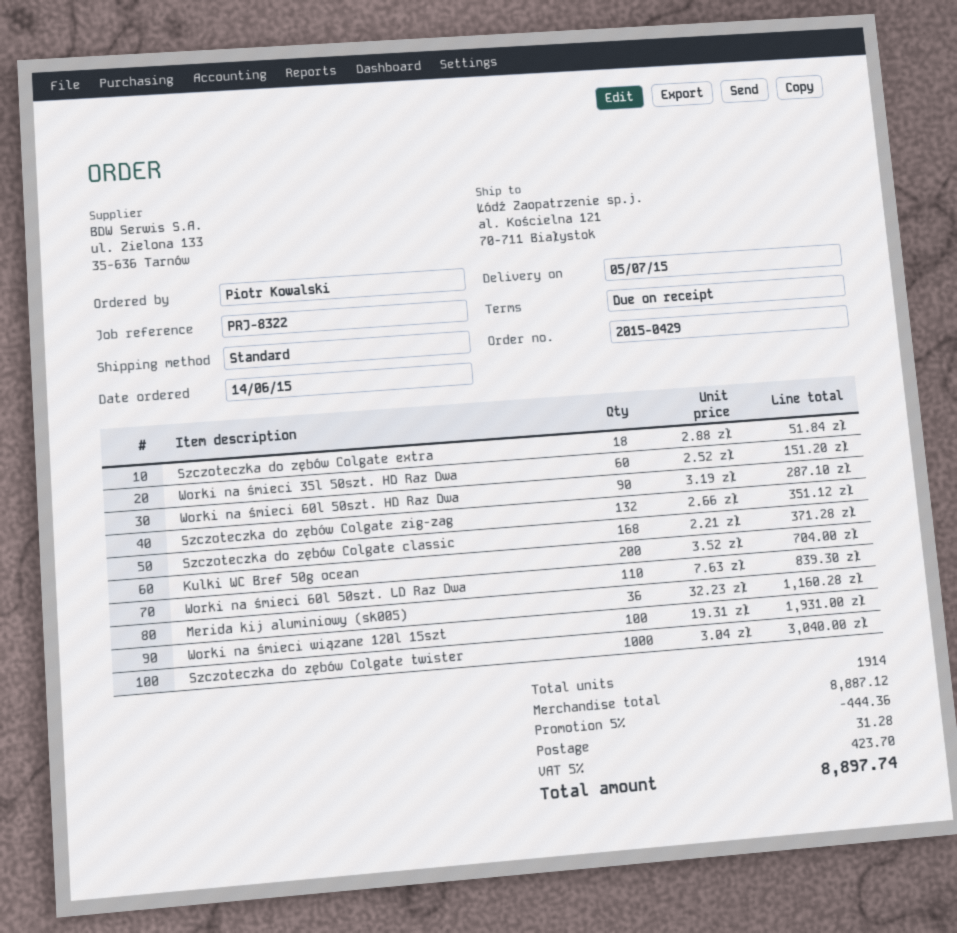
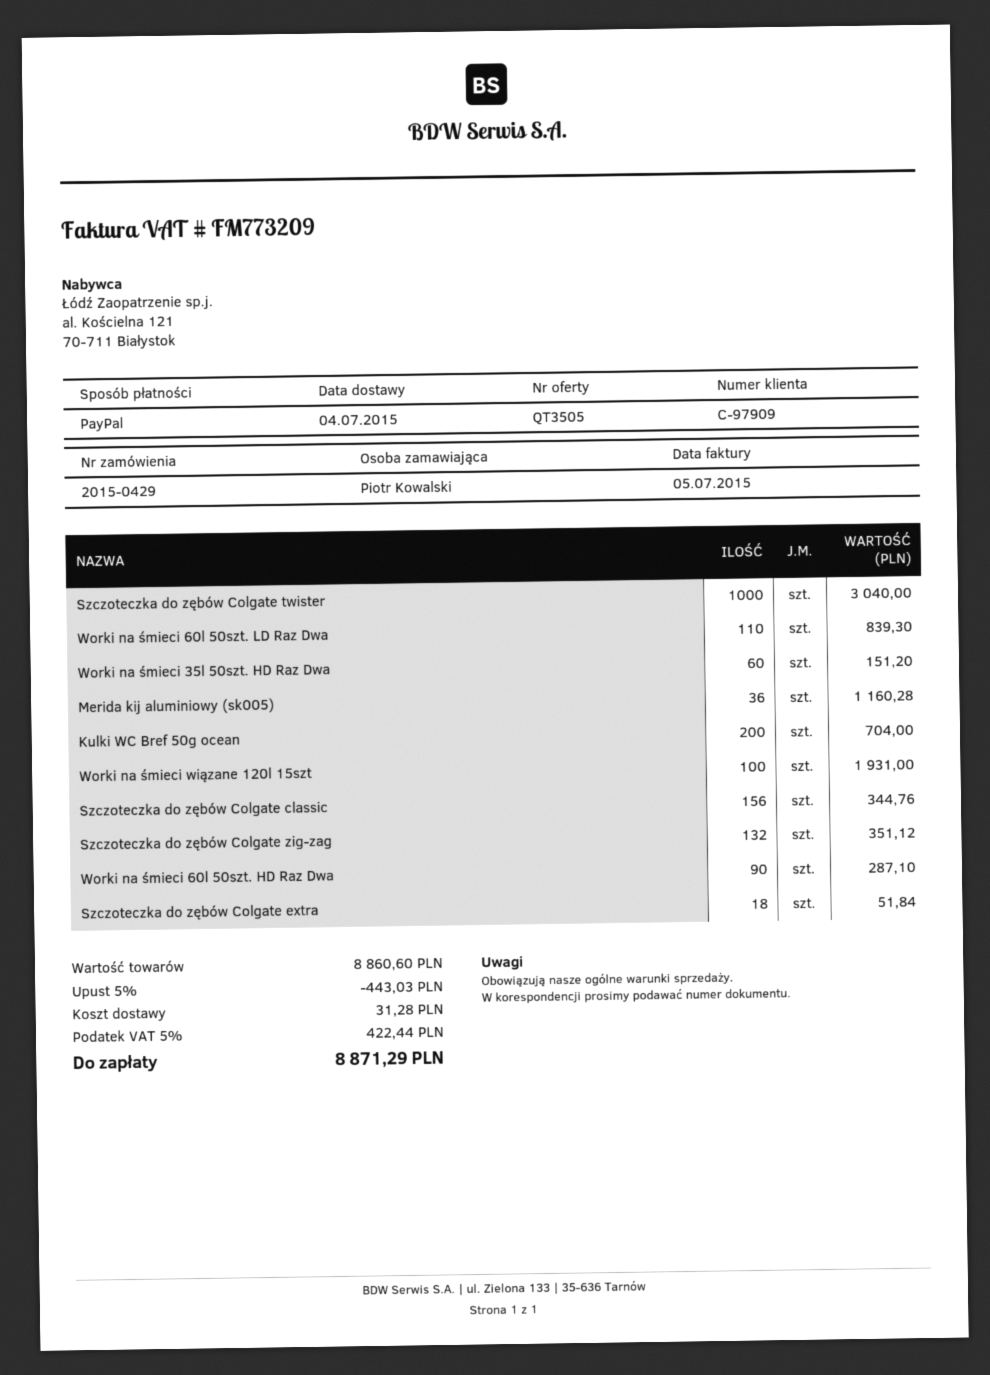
delivery date: 2015-07-05 -> 2015-07-04
Szczoteczka do zębów Colgate classic: 168 for 371.28 -> 156 for 344.76
subtotal: 8887.12 -> 8860.60
discount: 5% = 444.36 -> 5% = 443.03
tax: 5% = 423.70 -> 5% = 422.44
total: 8897.74 -> 8871.29

